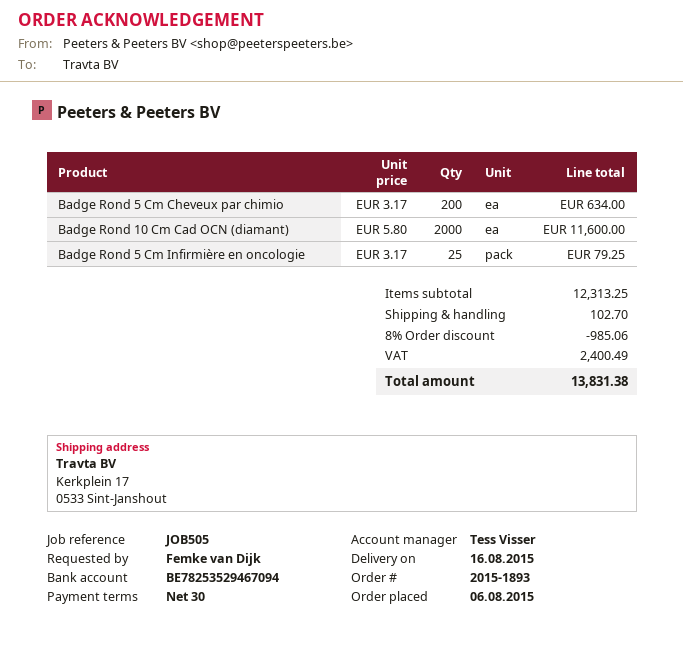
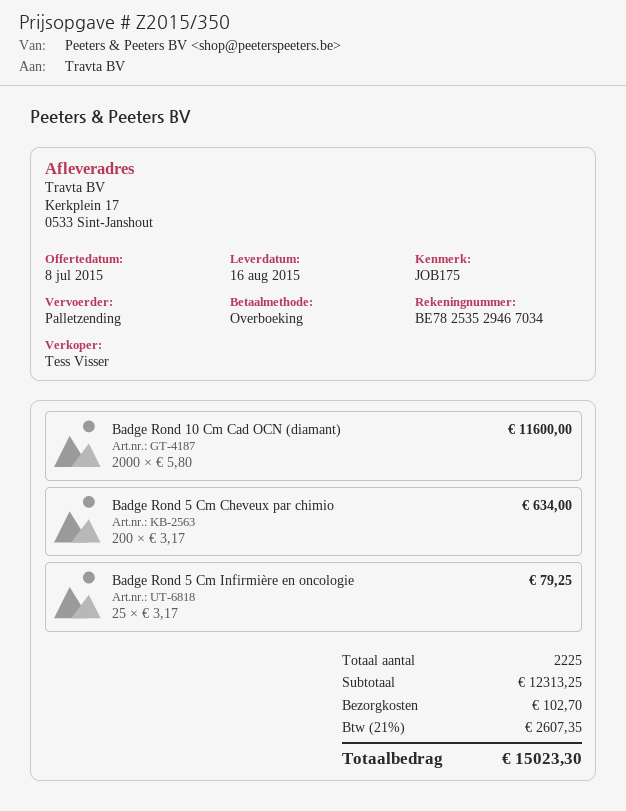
reference: JOB505 -> JOB175
bank account: BE78253529467094 -> BE78253529467034
discount: 8% = 985.06 -> none
tax: 2400.49 -> 2607.35
total: 13831.38 -> 15023.30

